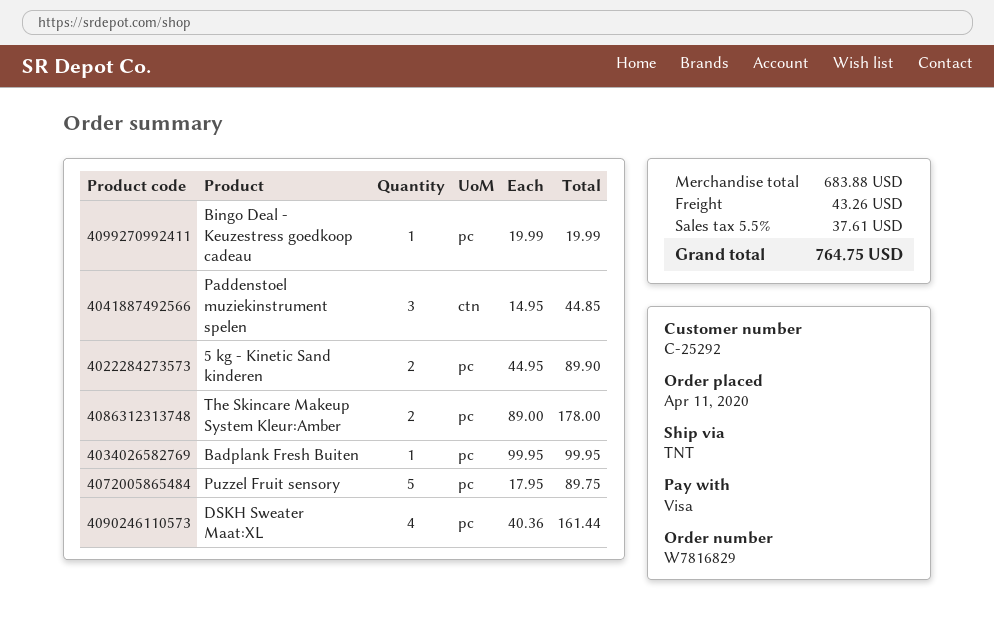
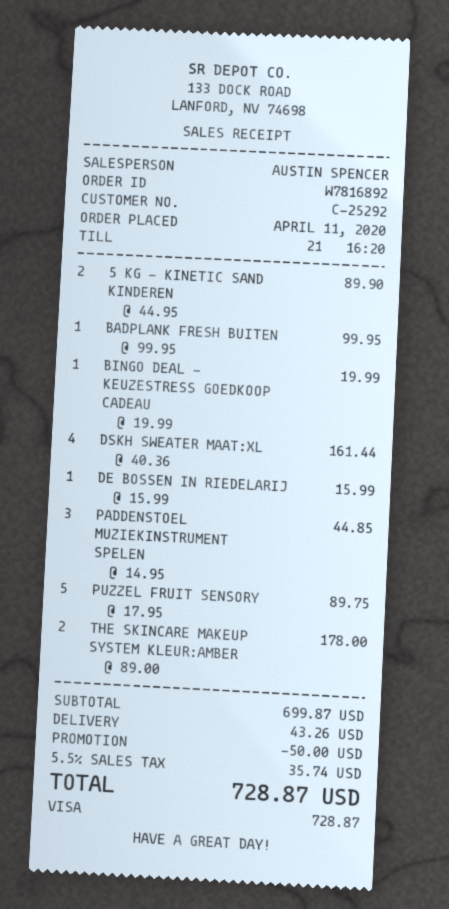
order number: W7816829 -> W7816892
DE BOSSEN IN RIEDELARIJ: none -> 1 x 15.99 = 15.99
subtotal: 683.88 -> 699.87
discount: none -> 50.00
tax: 5.5% = 37.61 -> 5.5% = 35.74
total: 764.75 -> 728.87

